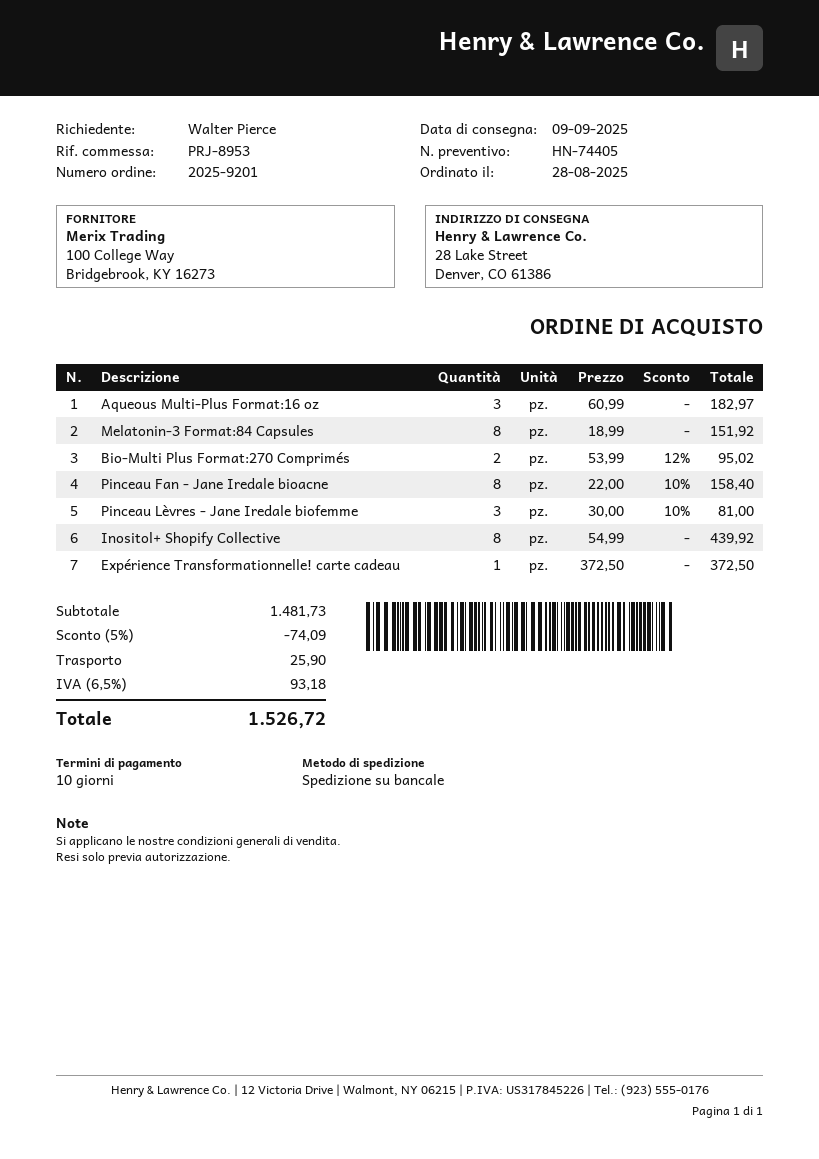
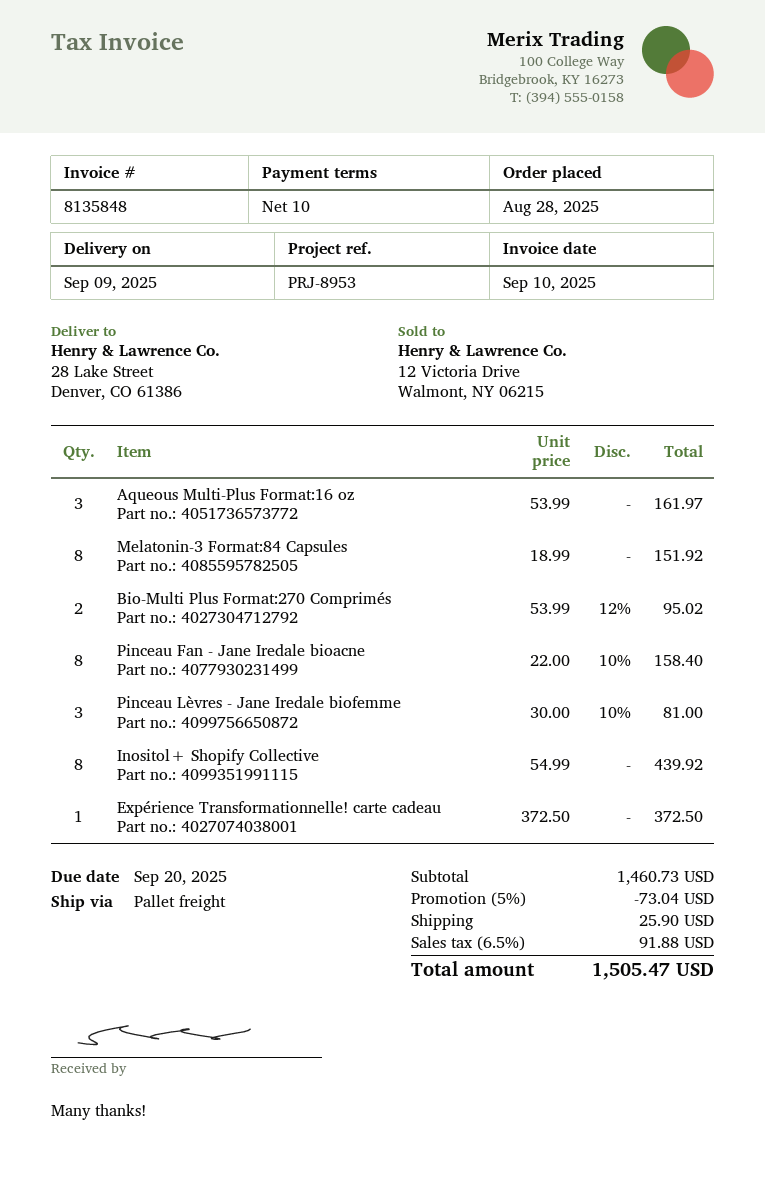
Aqueous Multi-Plus Format:16 oz: 3 x 60.99 = 182.97 -> 3 x 53.99 = 161.97
subtotal: 1481.73 -> 1460.73
discount: 5% = 74.09 -> 5% = 73.04
tax: 6.5% = 93.18 -> 6.5% = 91.88
total: 1526.72 -> 1505.47

